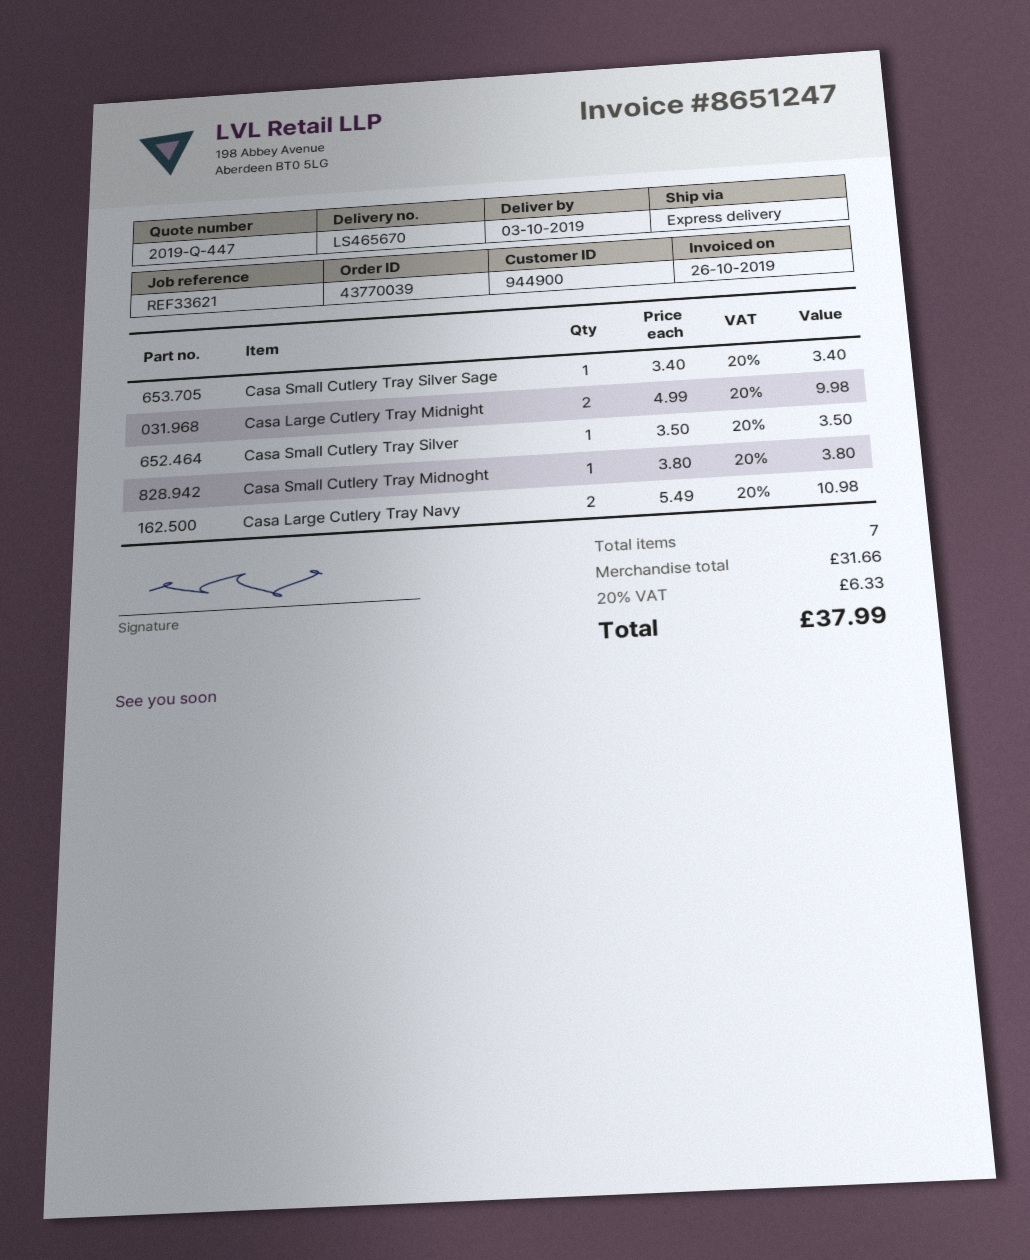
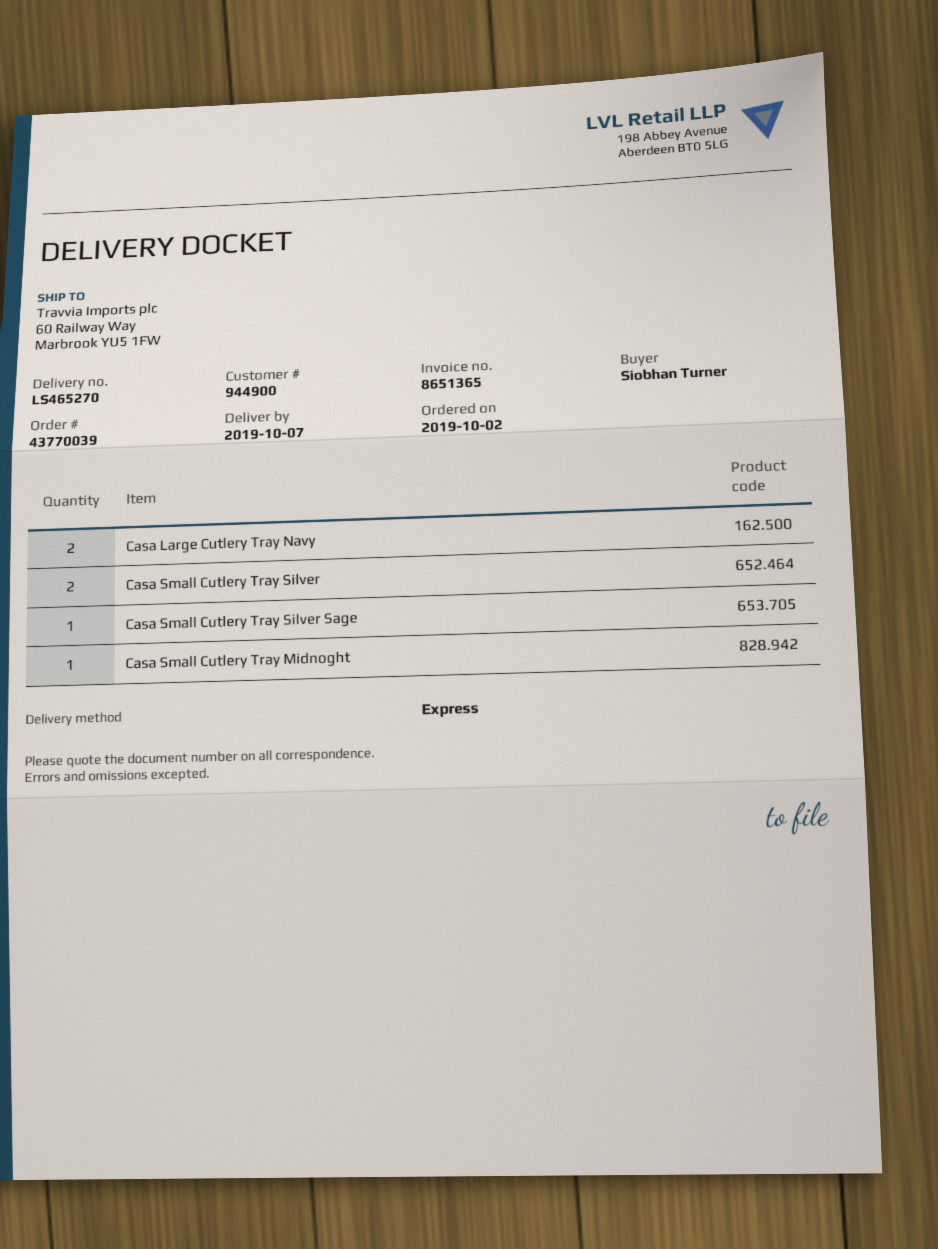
delivery note number: LS465670 -> LS465270
delivery date: 2019-10-03 -> 2019-10-07
invoice number: 8651247 -> 8651365
Casa Large Cutlery Tray Midnight: 2 -> none
Casa Small Cutlery Tray Silver: 1 -> 2

